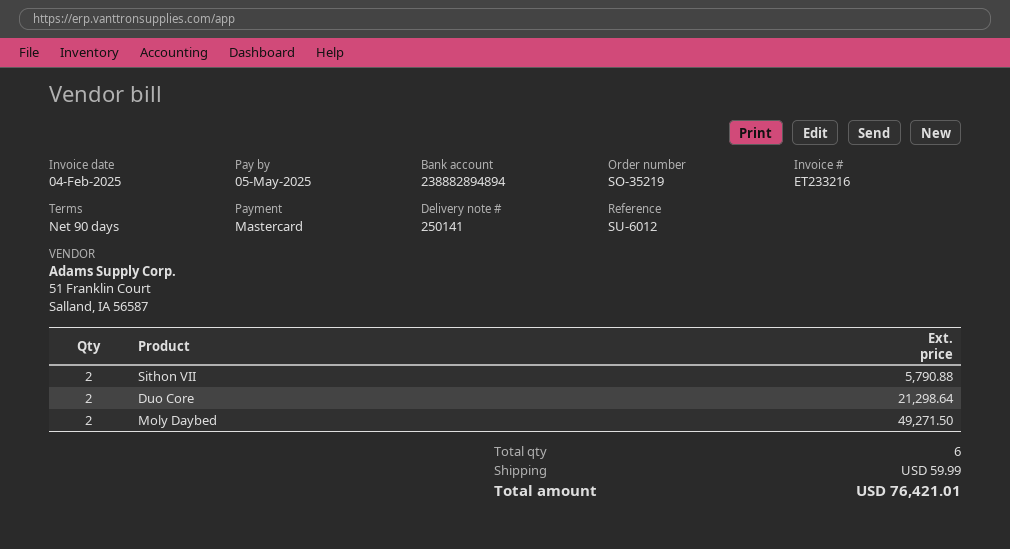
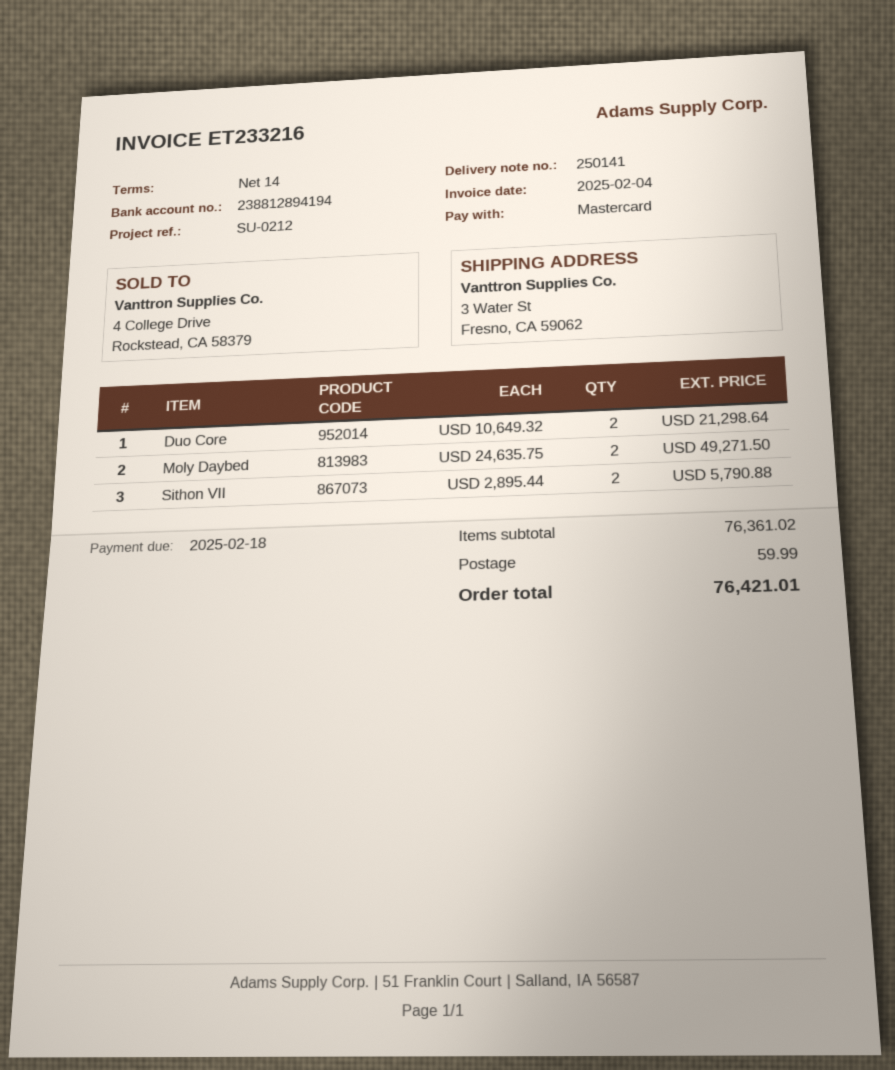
payment terms: 90 days -> 14 days
due date: 2025-05-05 -> 2025-02-18
reference: SU-6012 -> SU-0212
bank account: 238882894894 -> 238812894194

